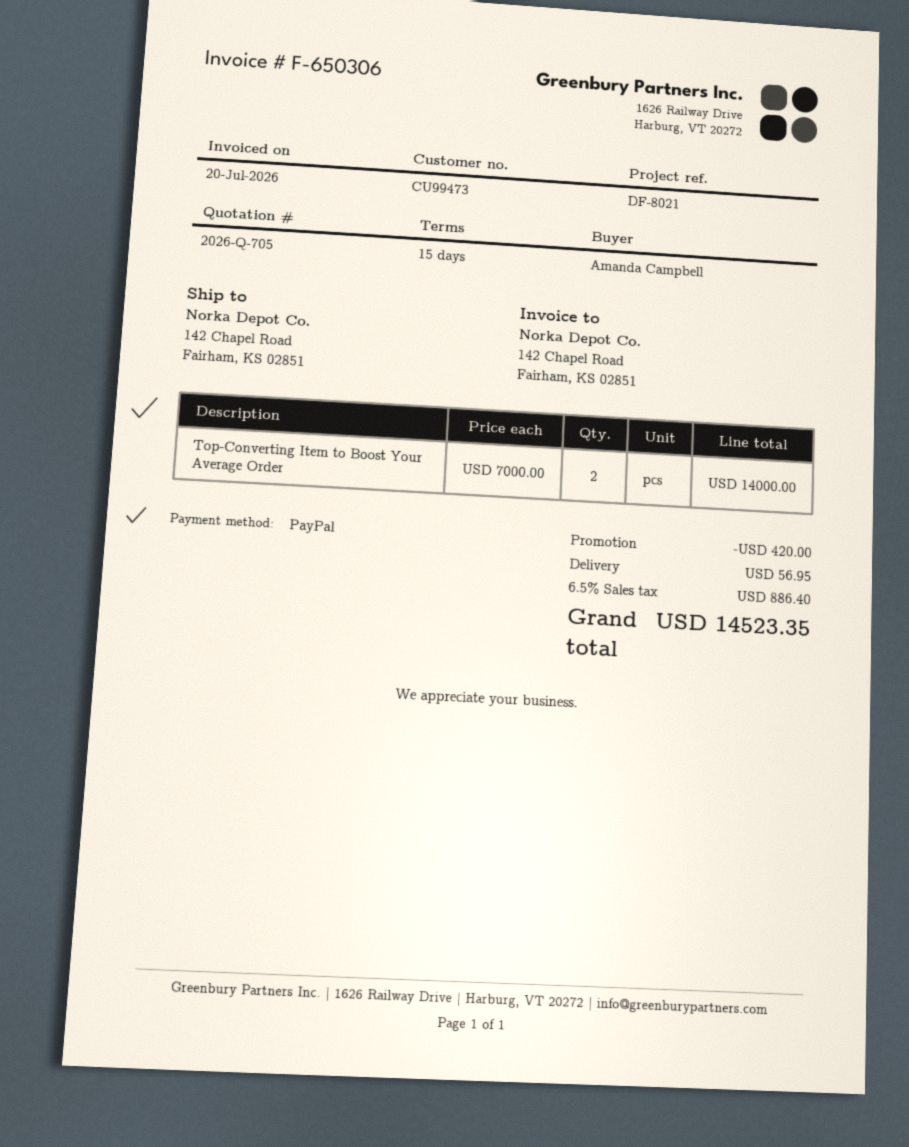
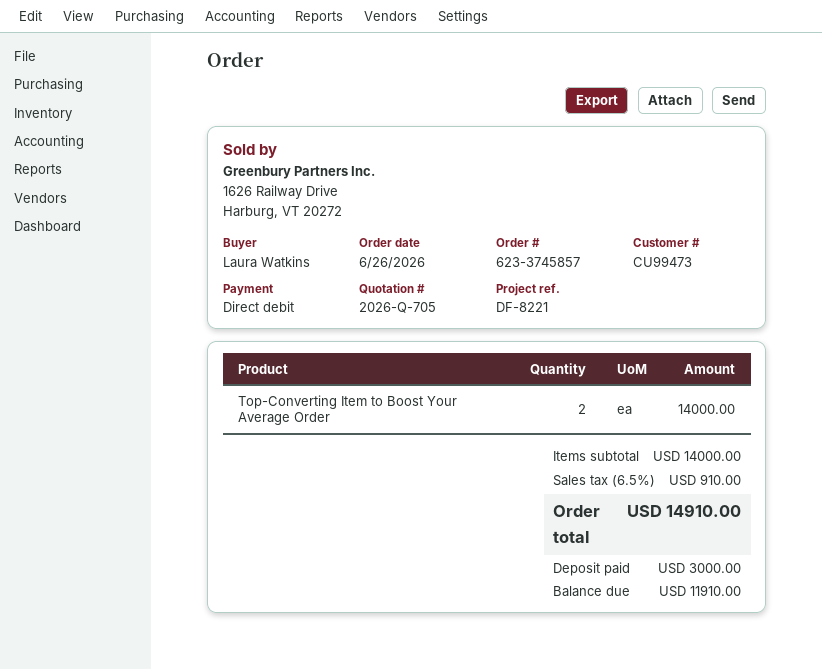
reference: DF-8021 -> DF-8221
ordered by: Amanda Campbell -> Laura Watkins
payment method: PayPal -> direct debit
discount: 420.00 -> none
shipping: 56.95 -> none
tax: 6.5% = 886.40 -> 6.5% = 910.00
total: 14523.35 -> 14910.00

